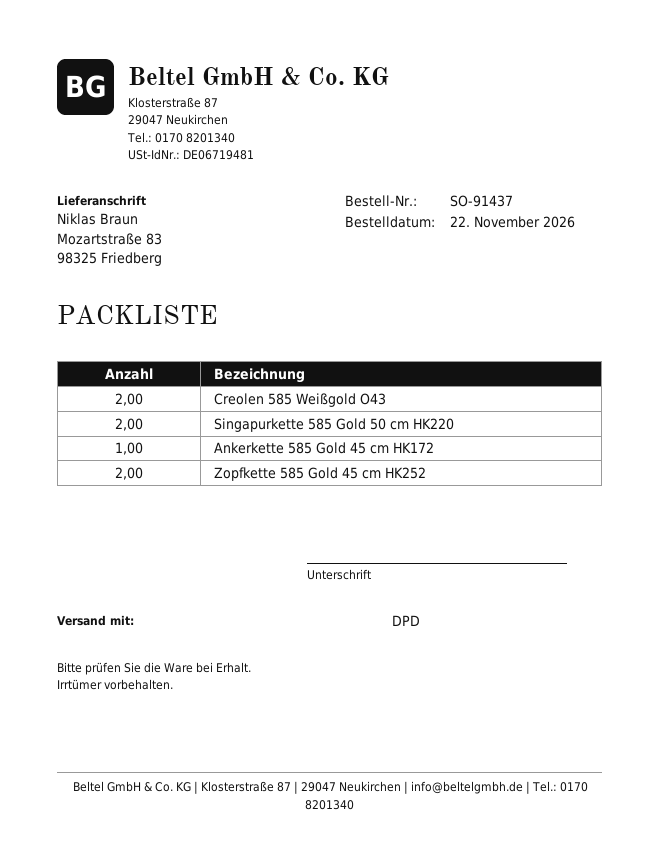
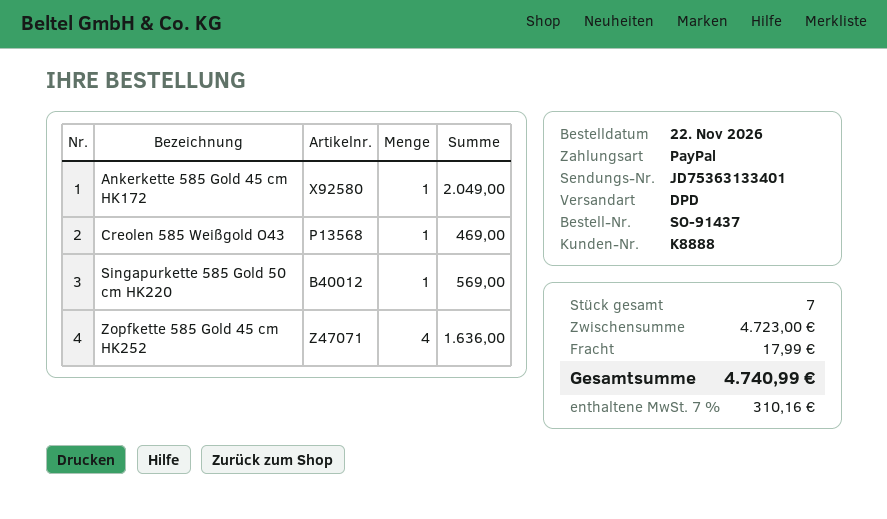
Creolen 585 Weißgold O43: 2 -> 1
Singapurkette 585 Gold 50 cm HK220: 2 -> 1
Zopfkette 585 Gold 45 cm HK252: 2 -> 4

